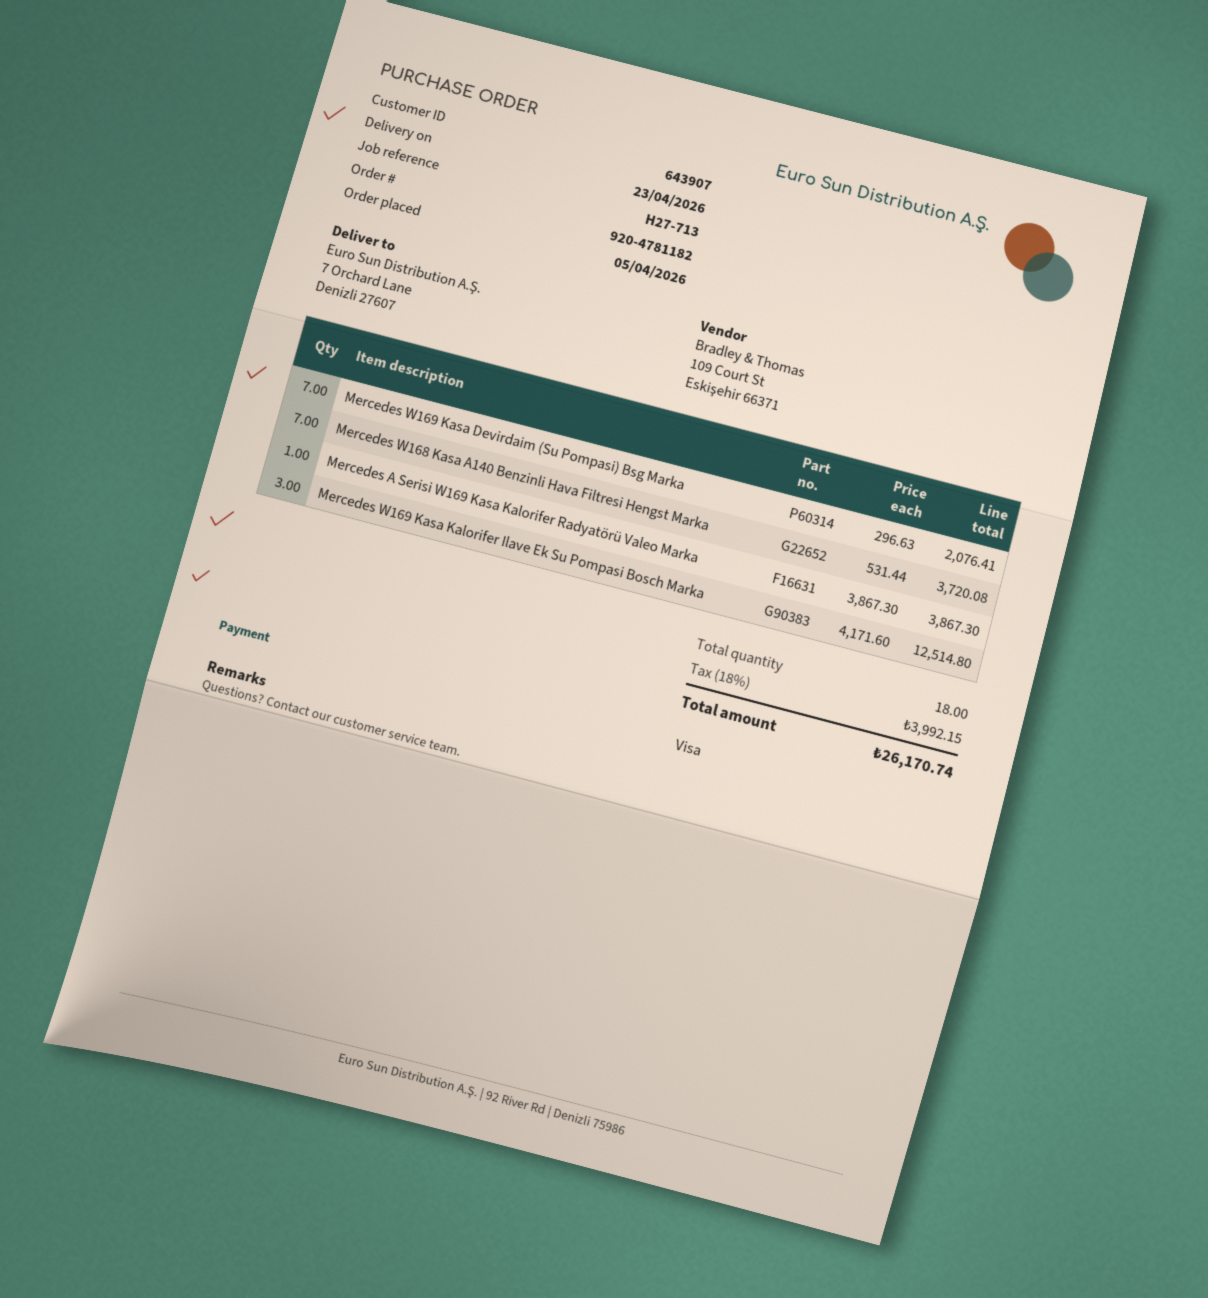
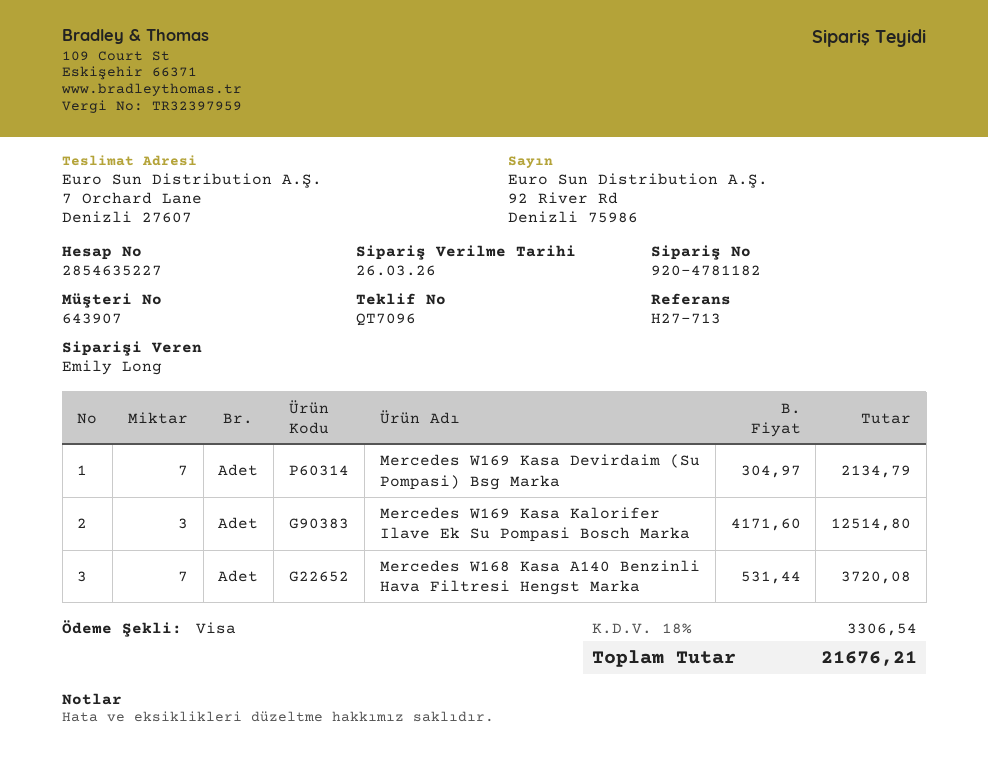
order date: 2026-04-05 -> 2026-03-26
Mercedes W169 Kasa Devirdaim (Su Pompasi) Bsg Marka: 7 x 296.63 = 2076.41 -> 7 x 304.97 = 2134.79
Mercedes A Serisi W169 Kasa Kalorifer Radyatörü Valeo Marka: 1 x 3867.30 = 3867.30 -> none
tax: 18% = 3992.15 -> 18% = 3306.54
total: 26170.74 -> 21676.21

